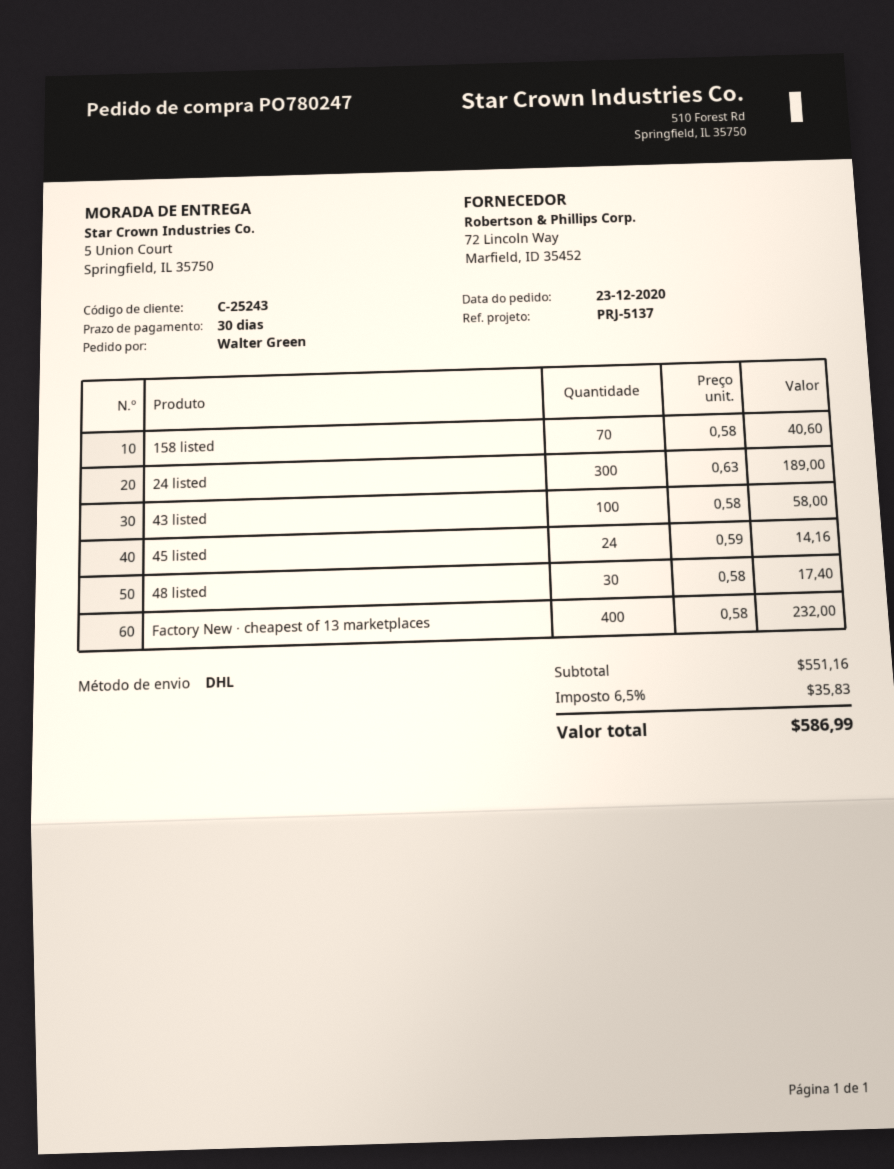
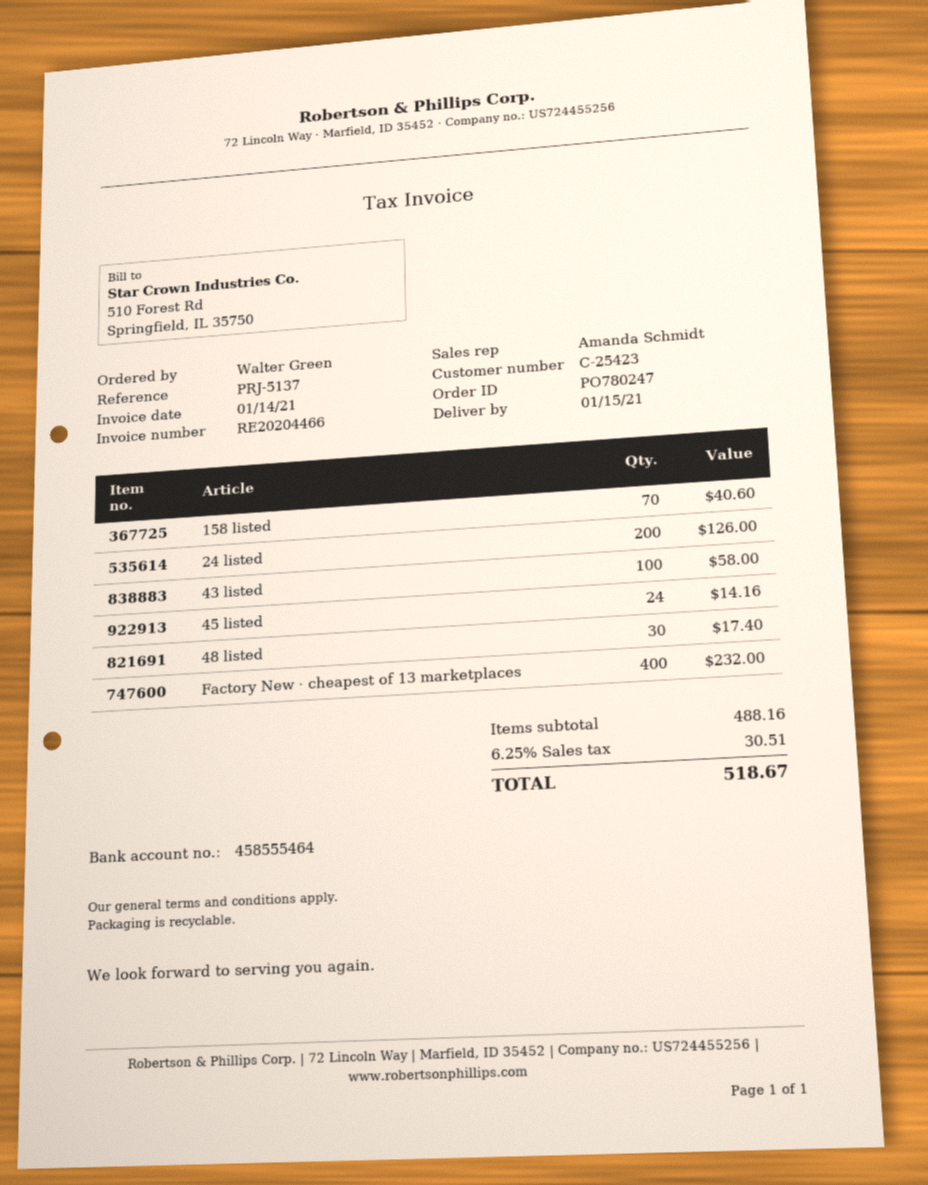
customer number: C-25243 -> C-25423
24 listed: 300 for 189.00 -> 200 for 126.00
subtotal: 551.16 -> 488.16
tax: 6.5% = 35.83 -> 6.25% = 30.51
total: 586.99 -> 518.67

